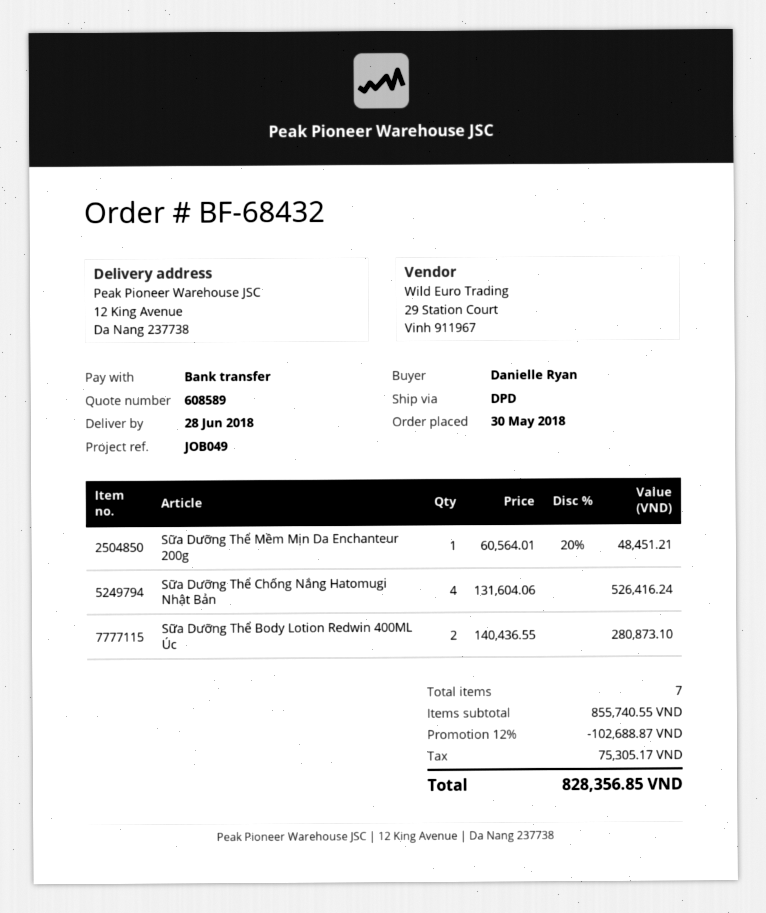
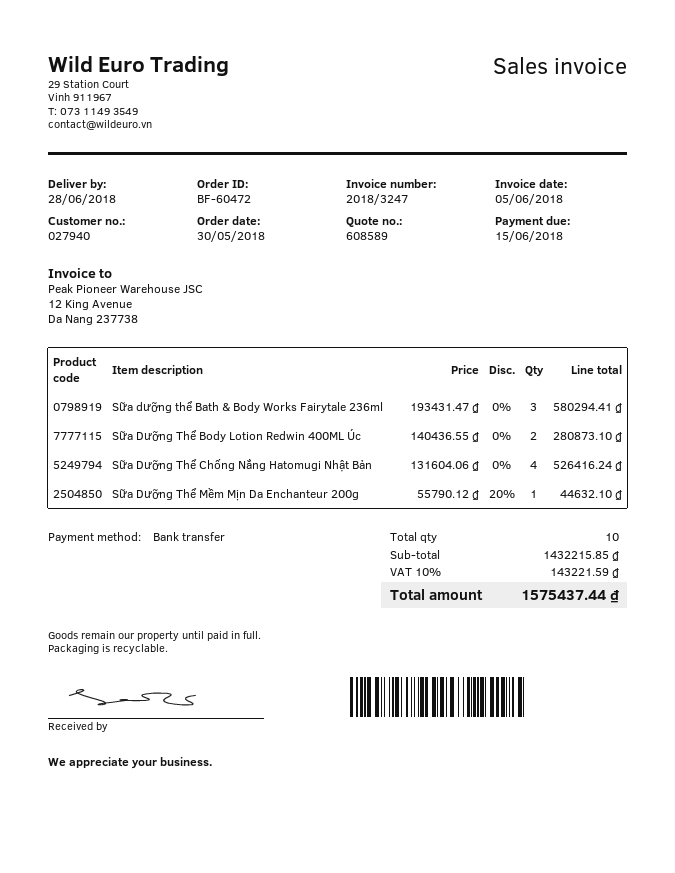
order number: BF-68432 -> BF-60472
Sữa Dưỡng Thể Mềm Mịn Da Enchanteur 200g: 1 x 60564.01 - 20% = 48451.21 -> 1 x 55790.12 - 20% = 44632.10
Sữa dưỡng thể Bath & Body Works Fairytale 236ml: none -> 3 x 193431.47 = 580294.41
total quantity: 7 -> 10
subtotal: 855740.55 -> 1432215.85
discount: 12% = 102688.87 -> none
tax: 75305.17 -> 143221.59
total: 828356.85 -> 1575437.44

